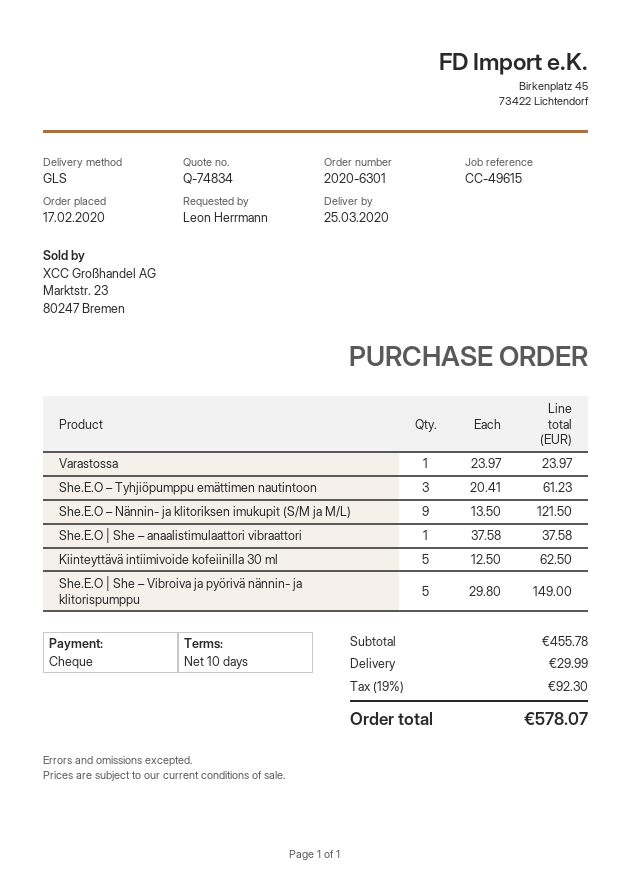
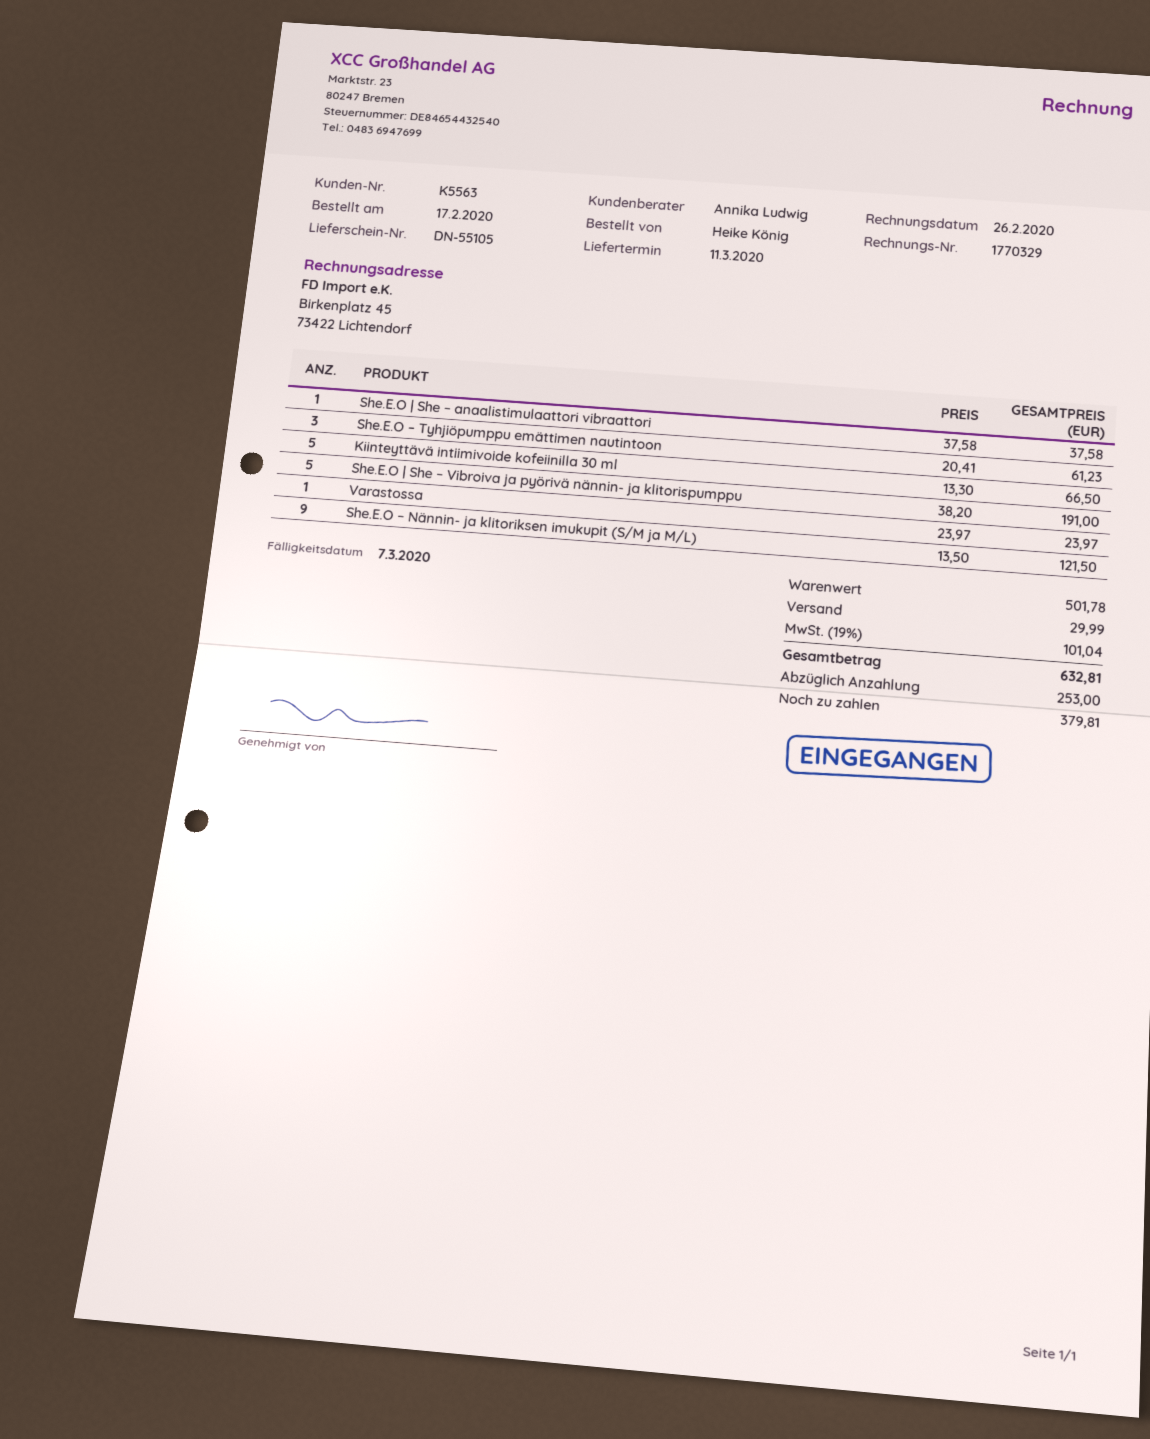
delivery date: 2020-03-25 -> 2020-03-11
ordered by: Leon Herrmann -> Heike König
Kiinteyttävä intiimivoide kofeiinilla 30 ml: 5 x 12.50 = 62.50 -> 5 x 13.30 = 66.50
She.E.O | She – Vibroiva ja pyörivä nännin- ja klitorispumppu: 5 x 29.80 = 149.00 -> 5 x 38.20 = 191.00
subtotal: 455.78 -> 501.78
tax: 19% = 92.30 -> 19% = 101.04
total: 578.07 -> 632.81

